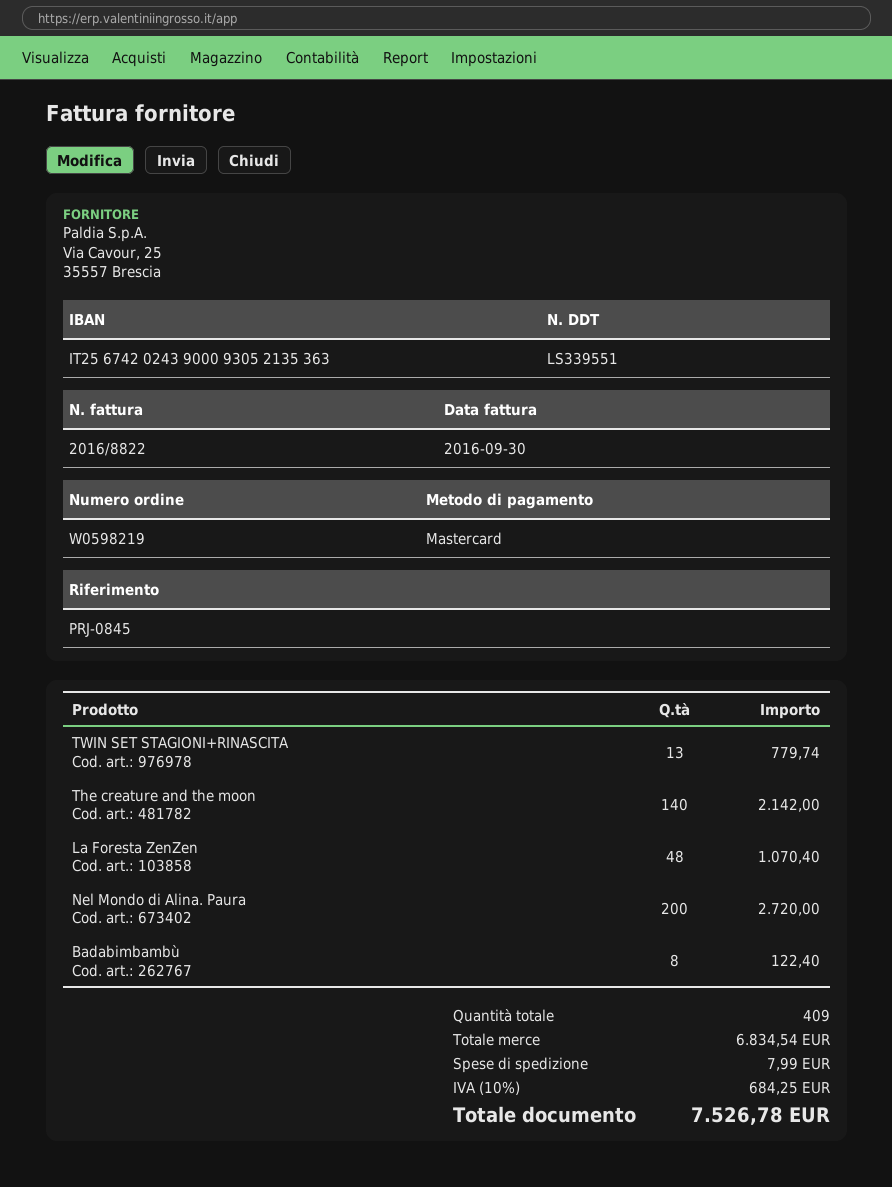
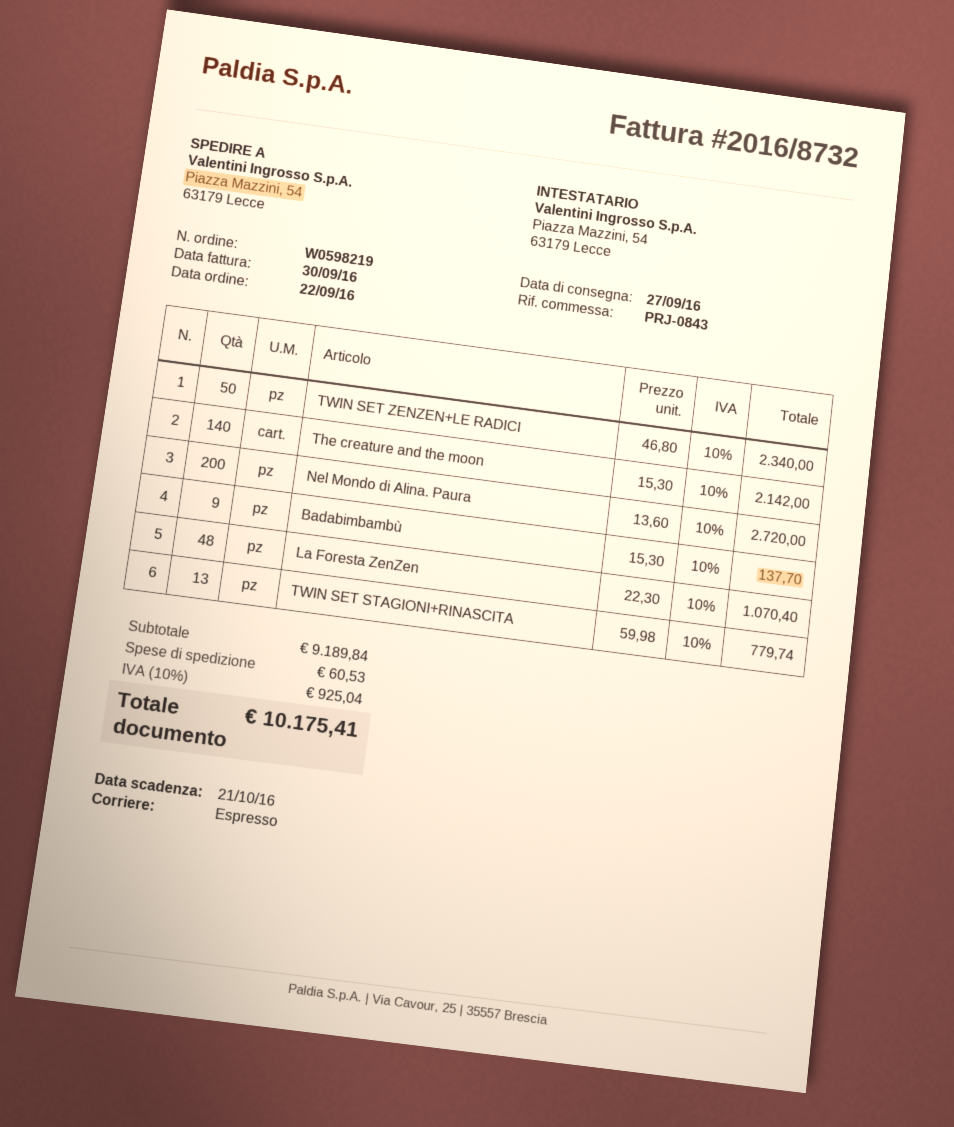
invoice number: 2016/8822 -> 2016/8732
reference: PRJ-0845 -> PRJ-0843
Badabimbambù: 8 for 122.40 -> 9 for 137.70
TWIN SET ZENZEN+LE RADICI: none -> 50 for 2340.00
subtotal: 6834.54 -> 9189.84
shipping: 7.99 -> 60.53
tax: 10% = 684.25 -> 10% = 925.04
total: 7526.78 -> 10175.41

